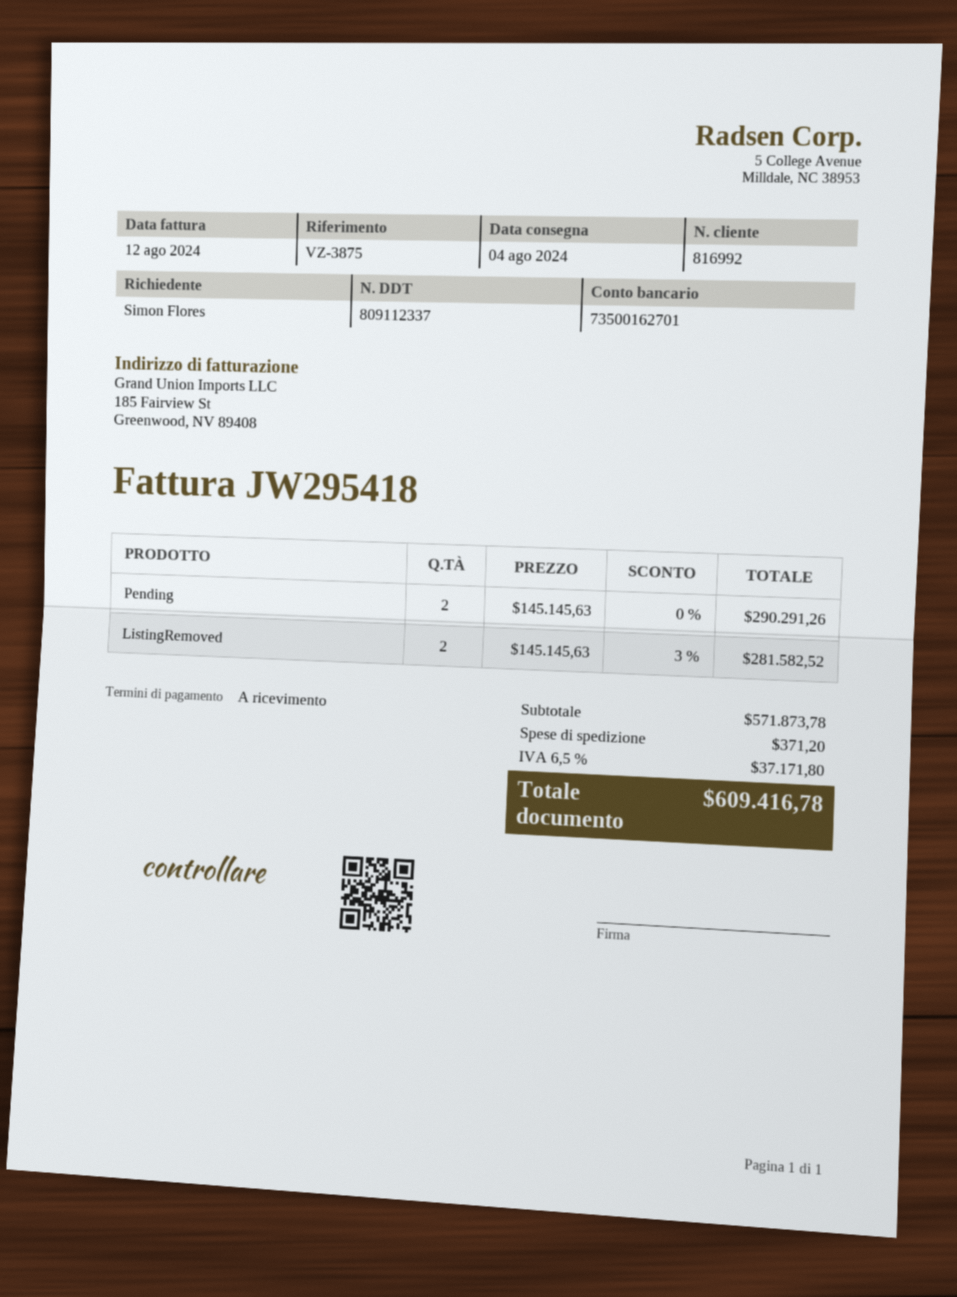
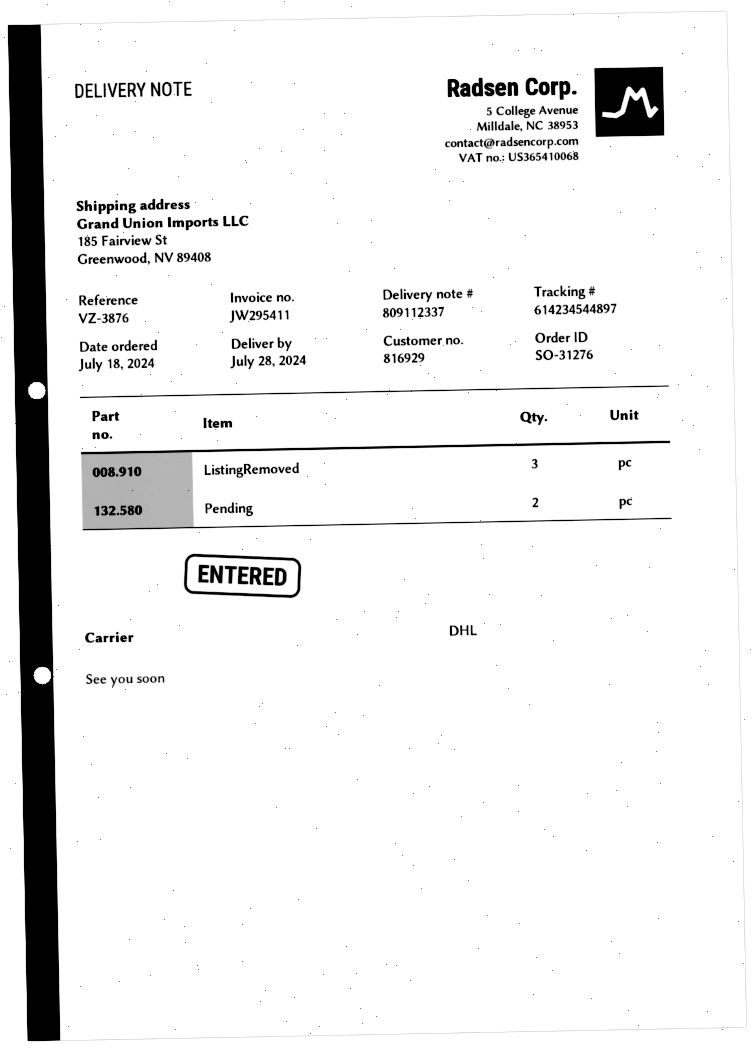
delivery date: 2024-08-04 -> 2024-07-28
invoice number: JW295418 -> JW295411
customer number: 816992 -> 816929
reference: VZ-3875 -> VZ-3876
ListingRemoved: 2 -> 3

